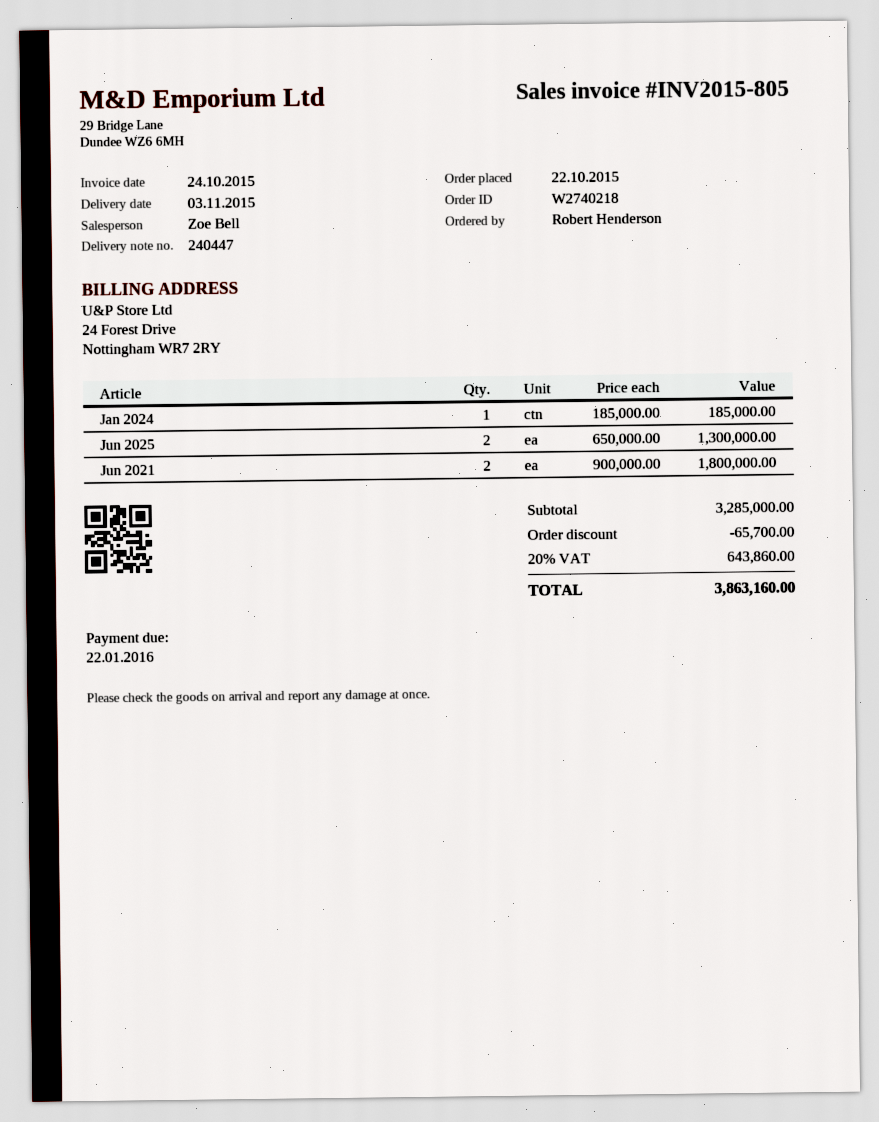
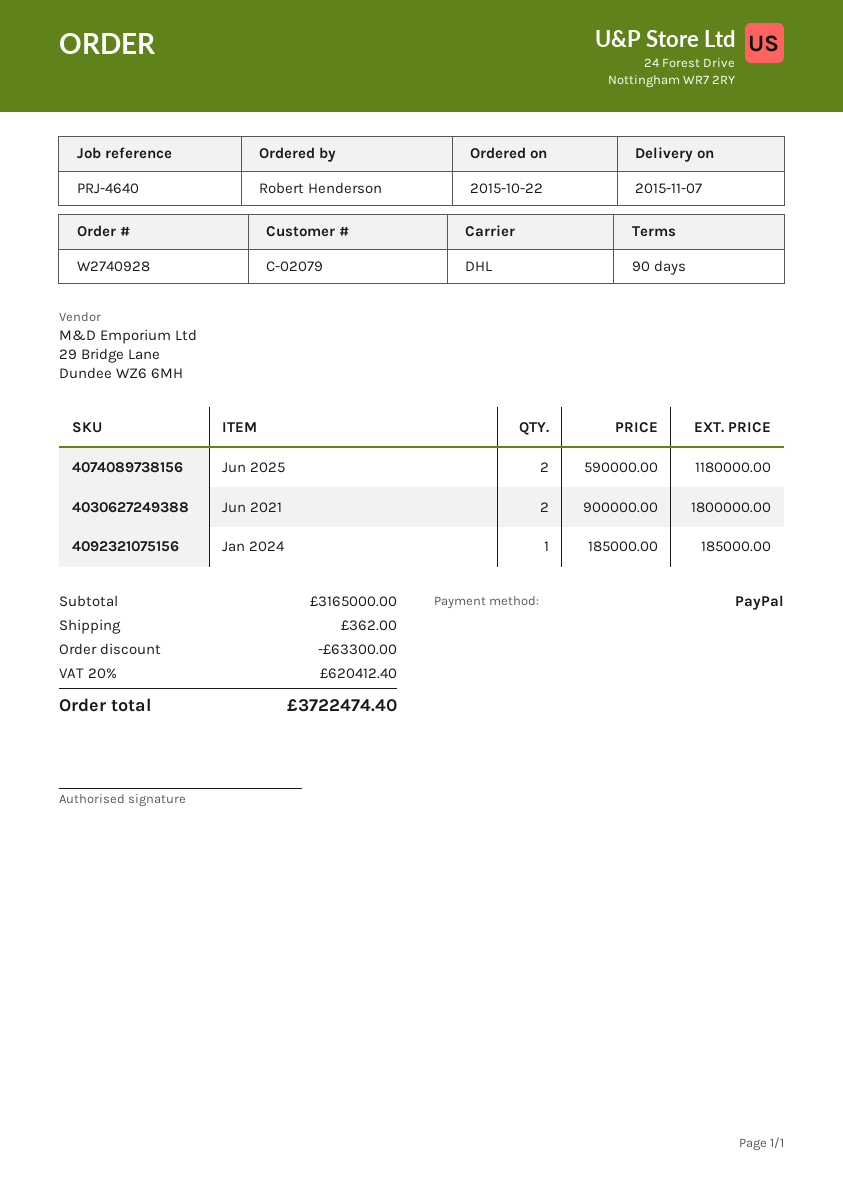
order number: W2740218 -> W2740928
delivery date: 2015-11-03 -> 2015-11-07
Jun 2025: 2 x 650000.00 = 1300000.00 -> 2 x 590000.00 = 1180000.00
subtotal: 3285000.00 -> 3165000.00
discount: 65700.00 -> 63300.00
shipping: none -> 362.00
tax: 20% = 643860.00 -> 20% = 620412.40
total: 3863160.00 -> 3722474.40

